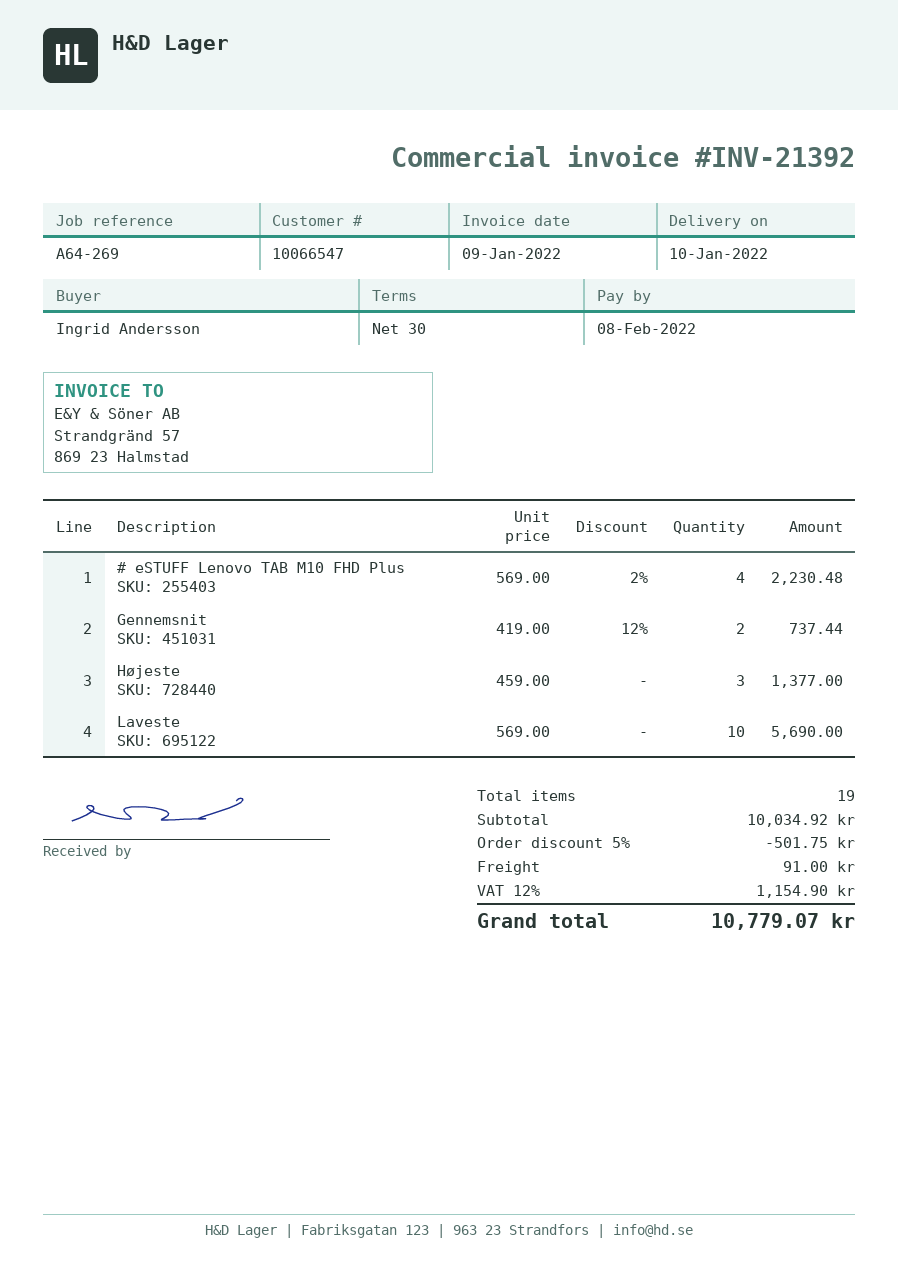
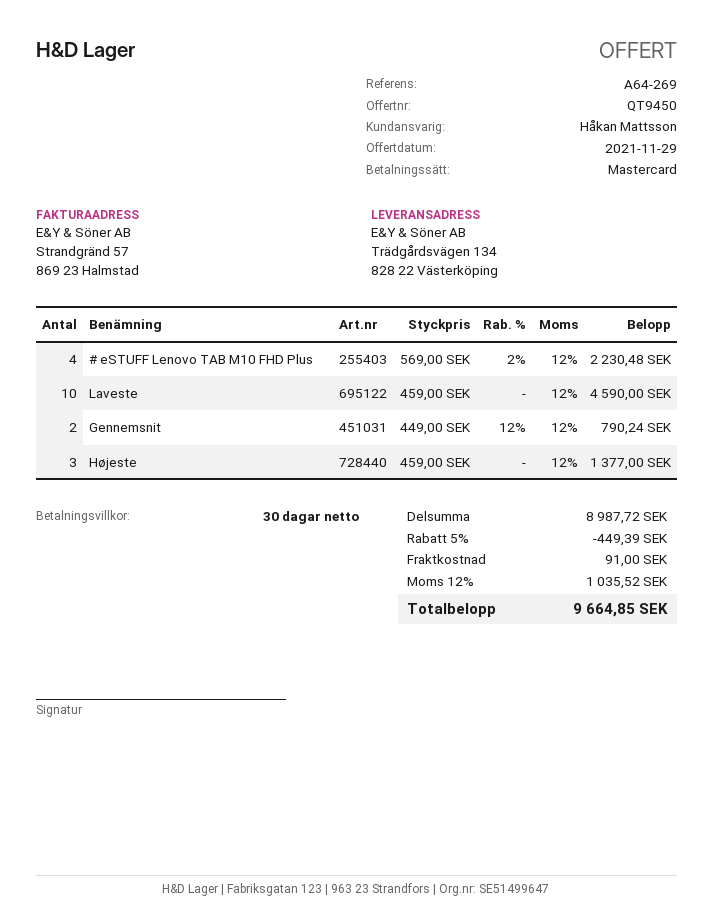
Gennemsnit: 2 x 419.00 - 12% = 737.44 -> 2 x 449.00 - 12% = 790.24
Laveste: 10 x 569.00 = 5690.00 -> 10 x 459.00 = 4590.00
subtotal: 10034.92 -> 8987.72
discount: 5% = 501.75 -> 5% = 449.39
tax: 12% = 1154.90 -> 12% = 1035.52
total: 10779.07 -> 9664.85

